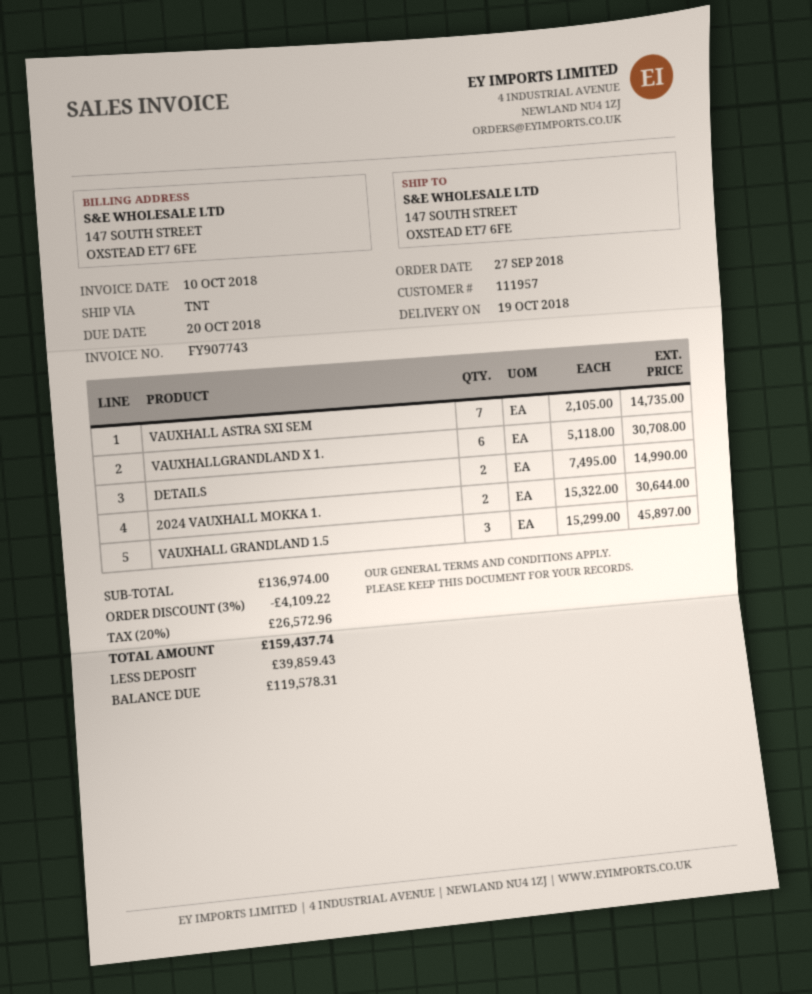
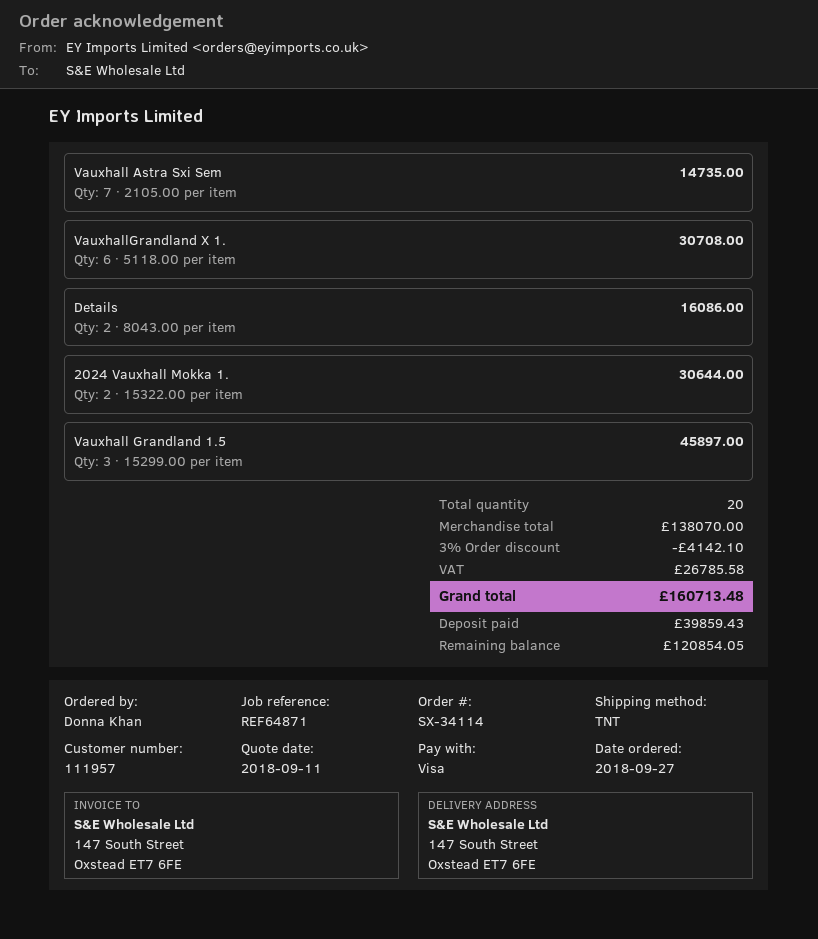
DETAILS: 2 x 7495.00 = 14990.00 -> 2 x 8043.00 = 16086.00
subtotal: 136974.00 -> 138070.00
discount: 3% = 4109.22 -> 3% = 4142.10
tax: 26572.96 -> 26785.58
total: 159437.74 -> 160713.48
balance: 119578.31 -> 120854.05

